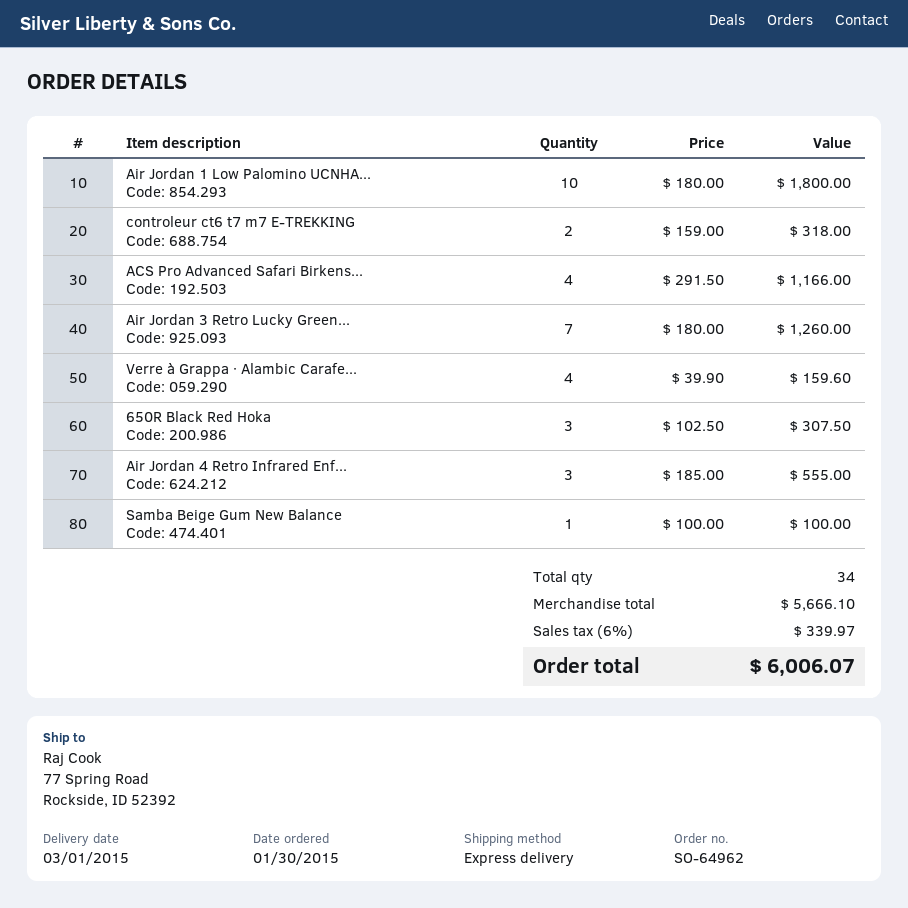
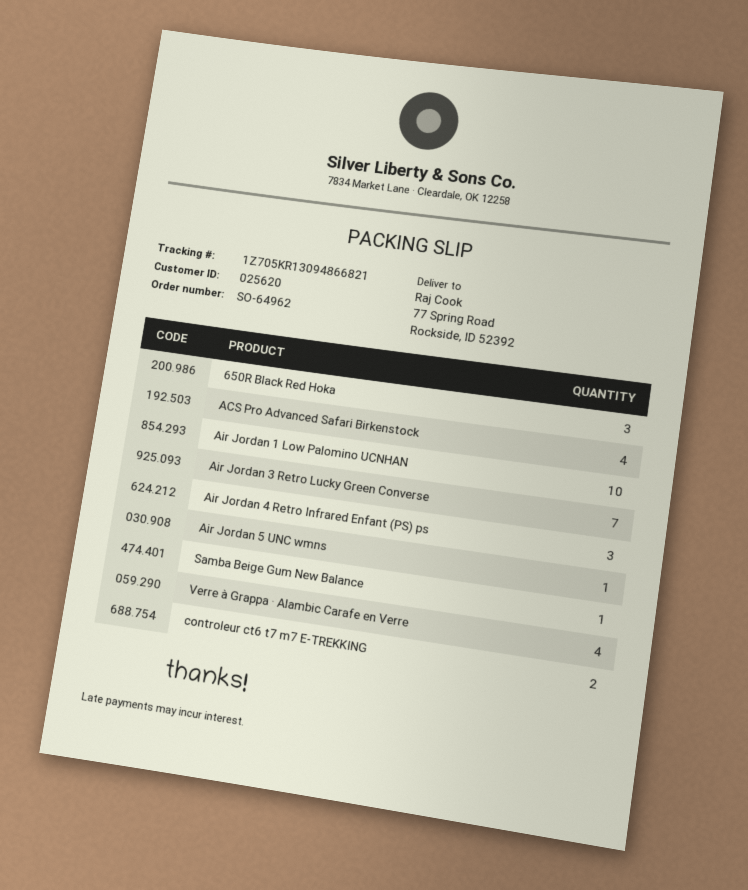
Air Jordan 5 UNC wmns: none -> 1

